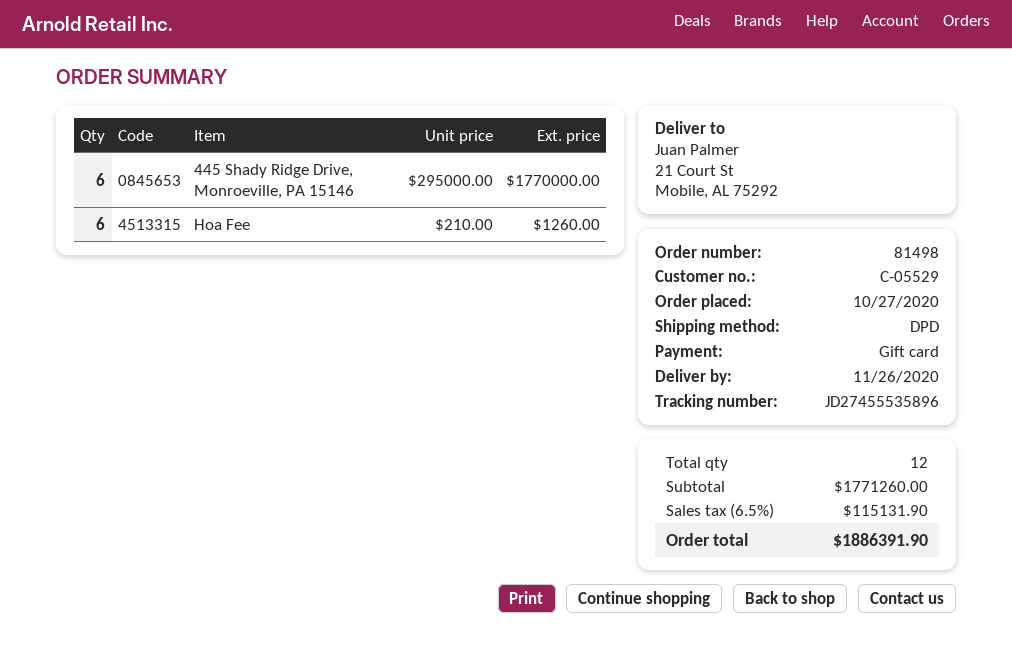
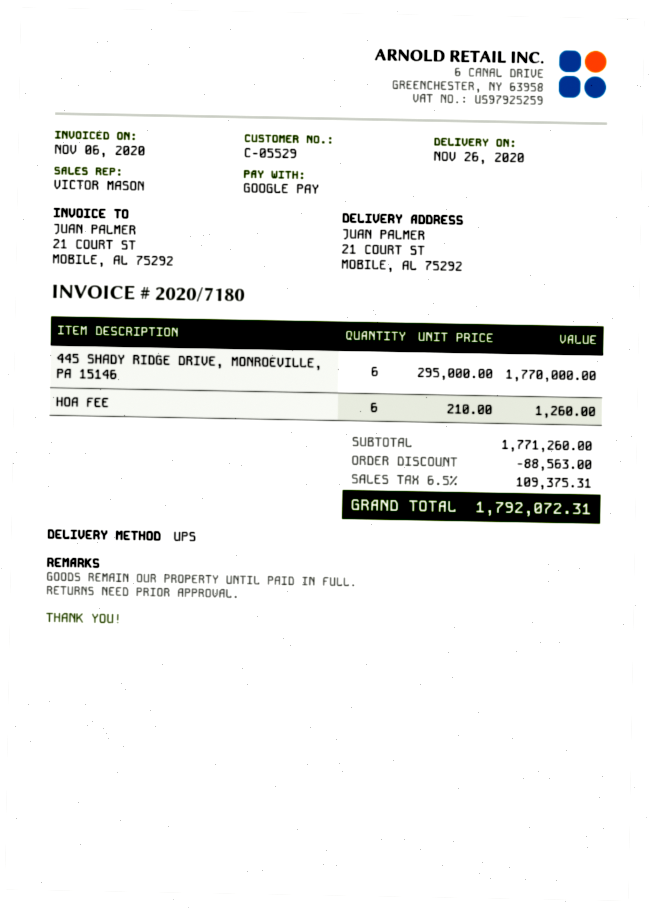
payment method: gift card -> Google Pay
shipping method: DPD -> UPS
discount: none -> 88563.00
tax: 6.5% = 115131.90 -> 6.5% = 109375.31
total: 1886391.90 -> 1792072.31

